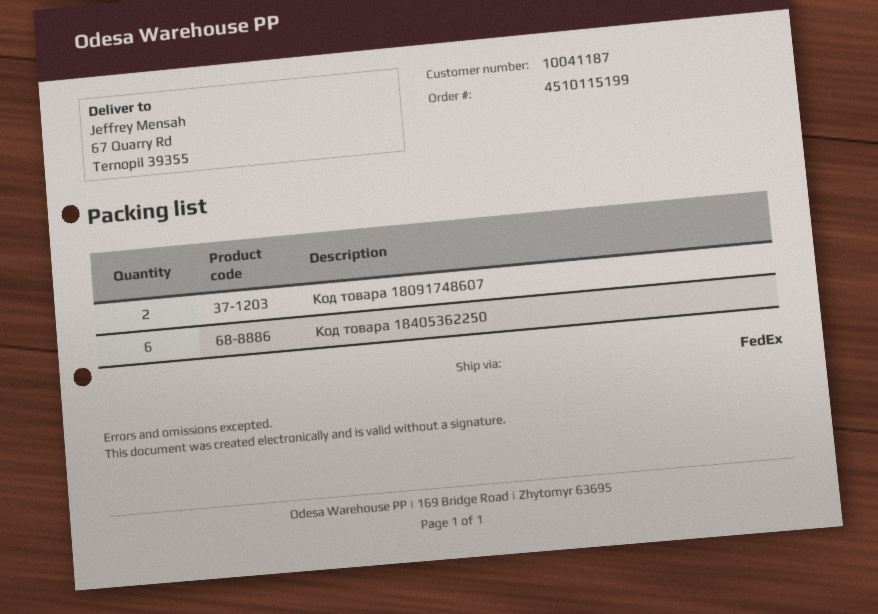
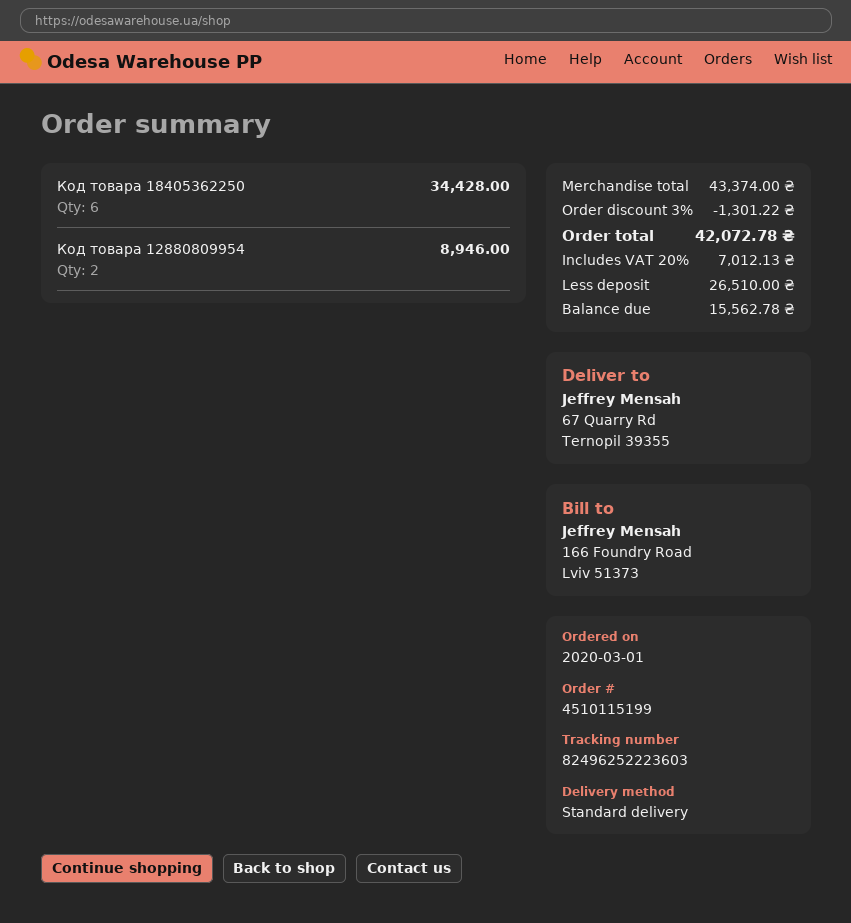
shipping method: FedEx -> standard
Код товара 18091748607: 2 -> none
Код товара 12880809954: none -> 2

